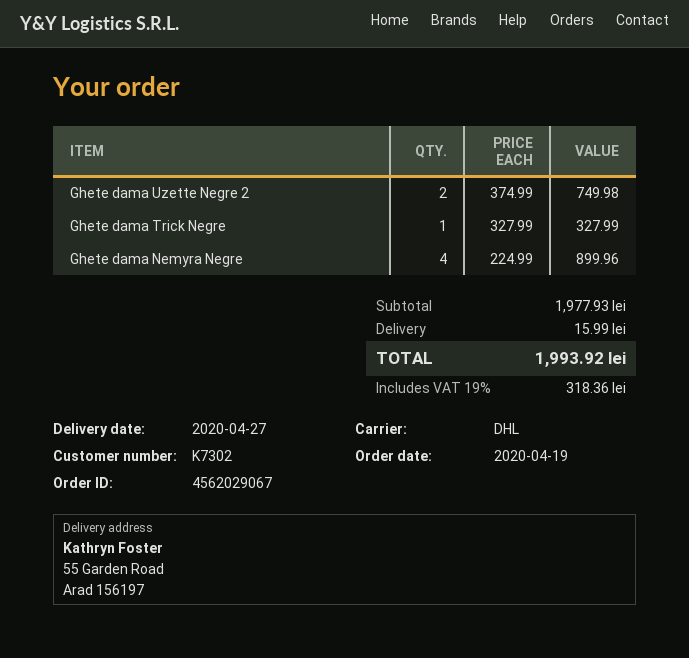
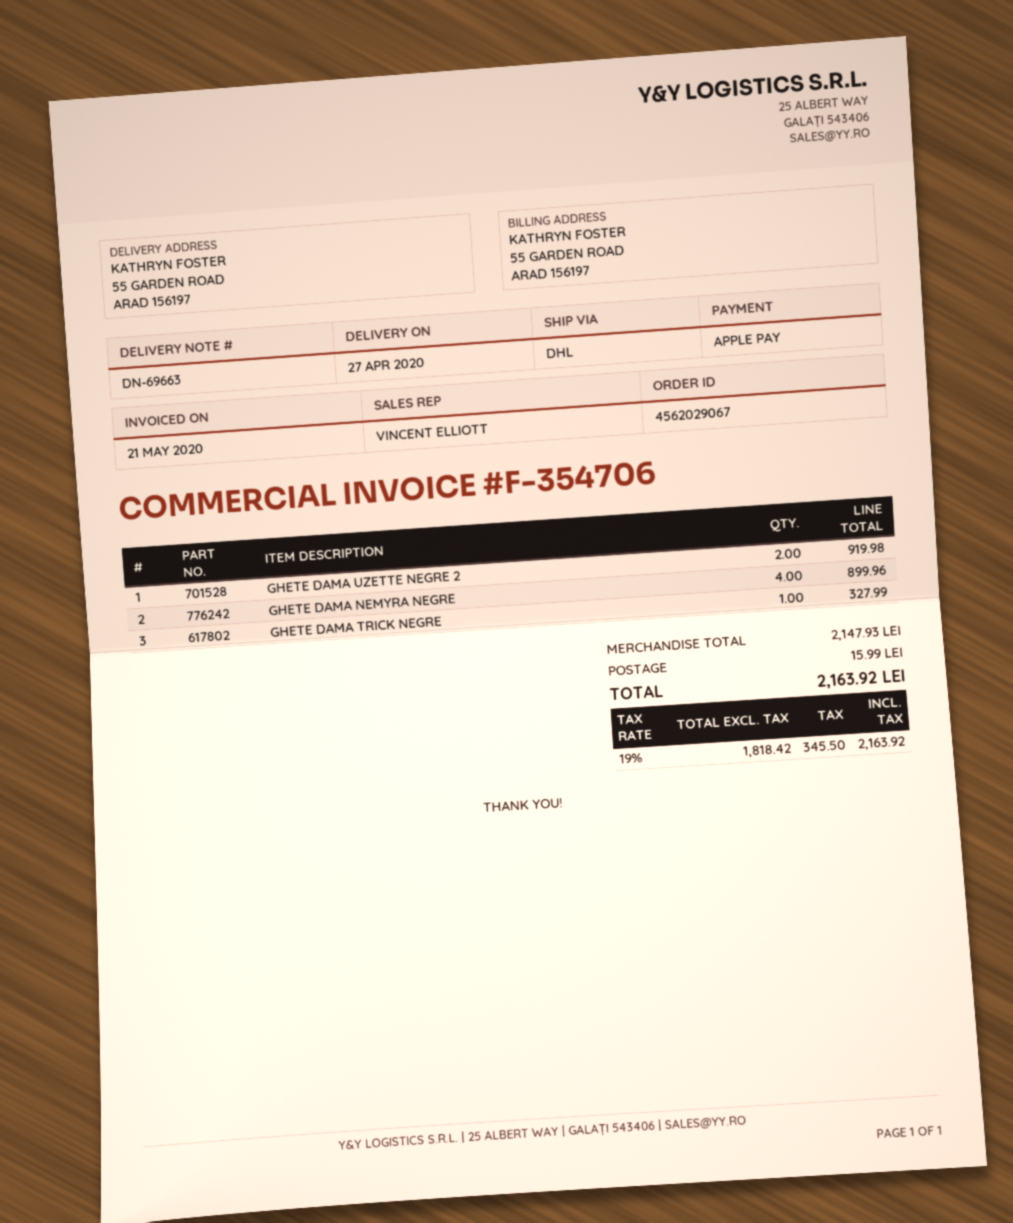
Ghete dama Uzette Negre 2: 2 for 749.98 -> 2 for 919.98
subtotal: 1977.93 -> 2147.93
tax: 19% = 318.36 -> 19% = 345.50
total: 1993.92 -> 2163.92

